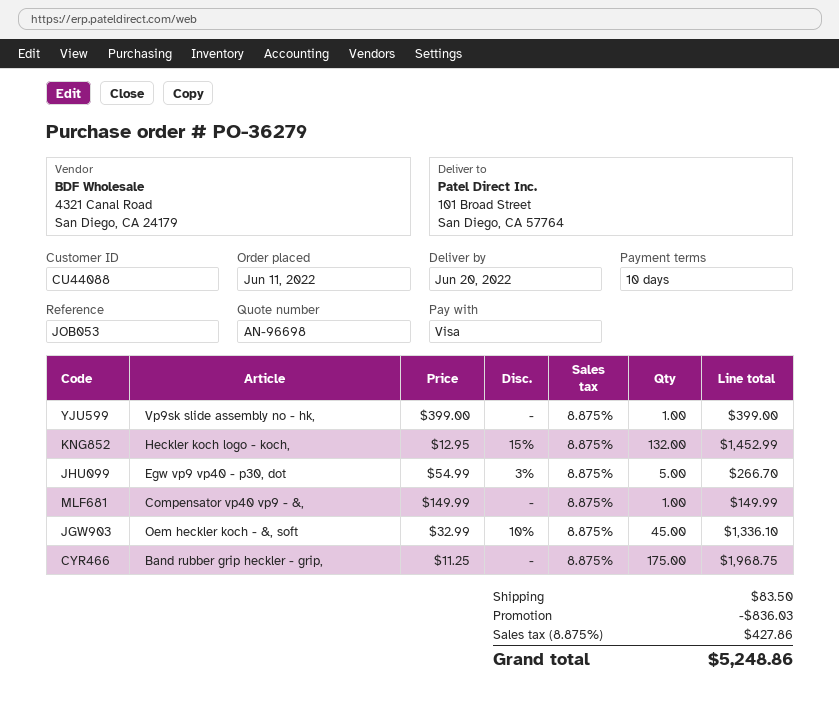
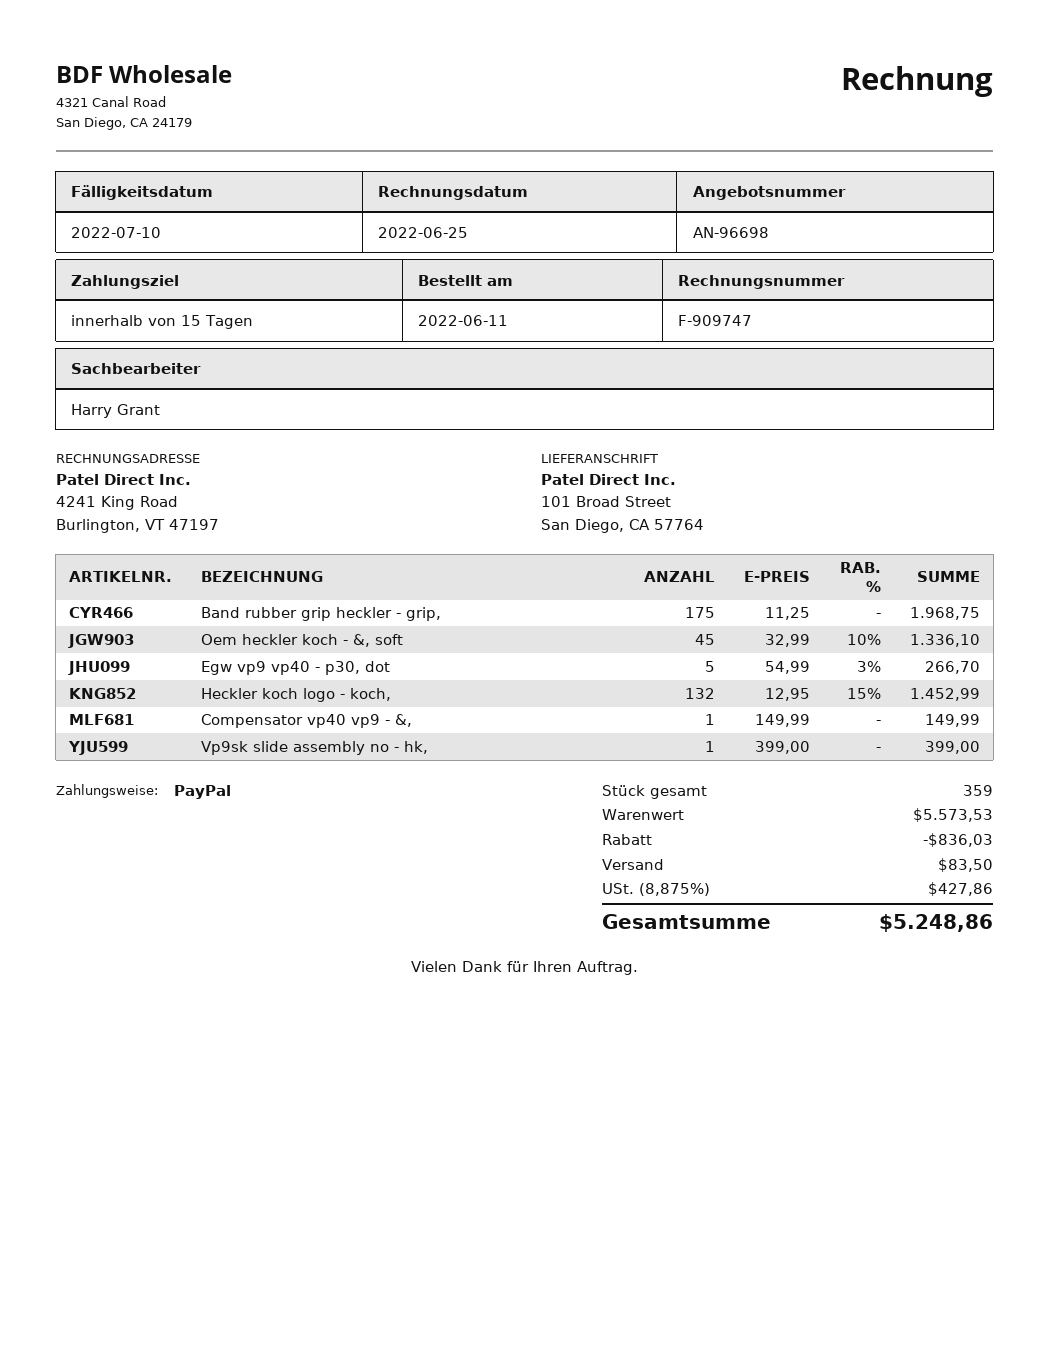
payment terms: 10 days -> 15 days
payment method: Visa -> PayPal

